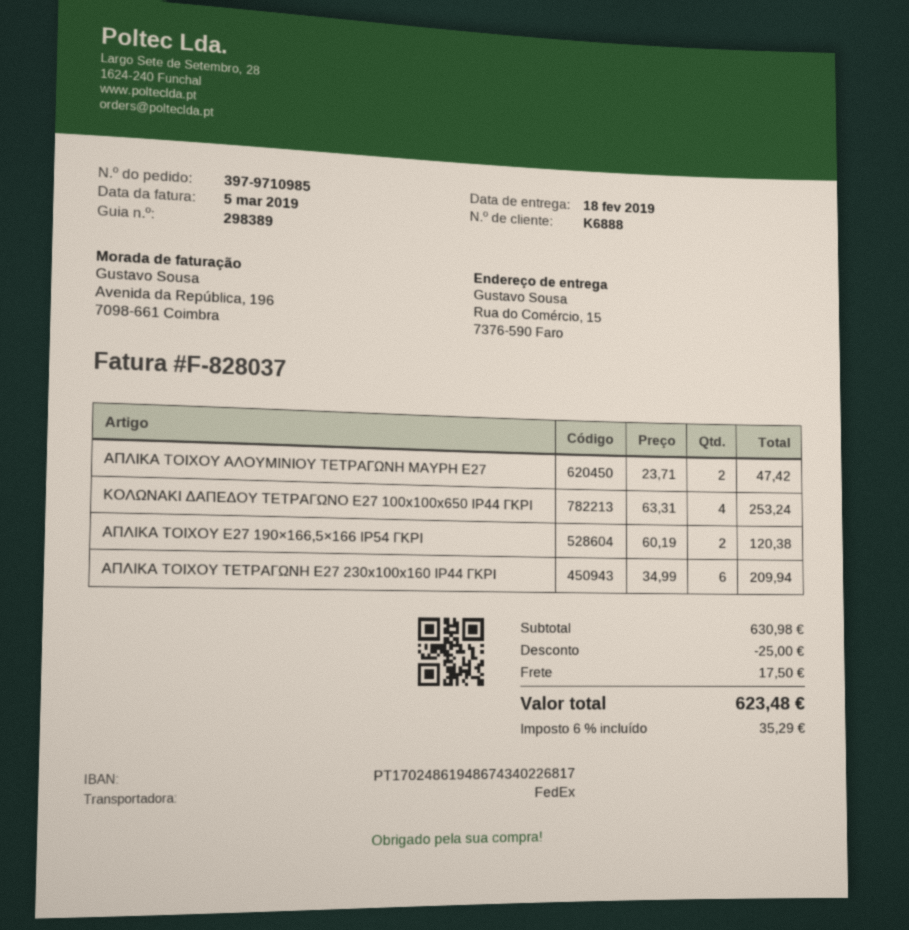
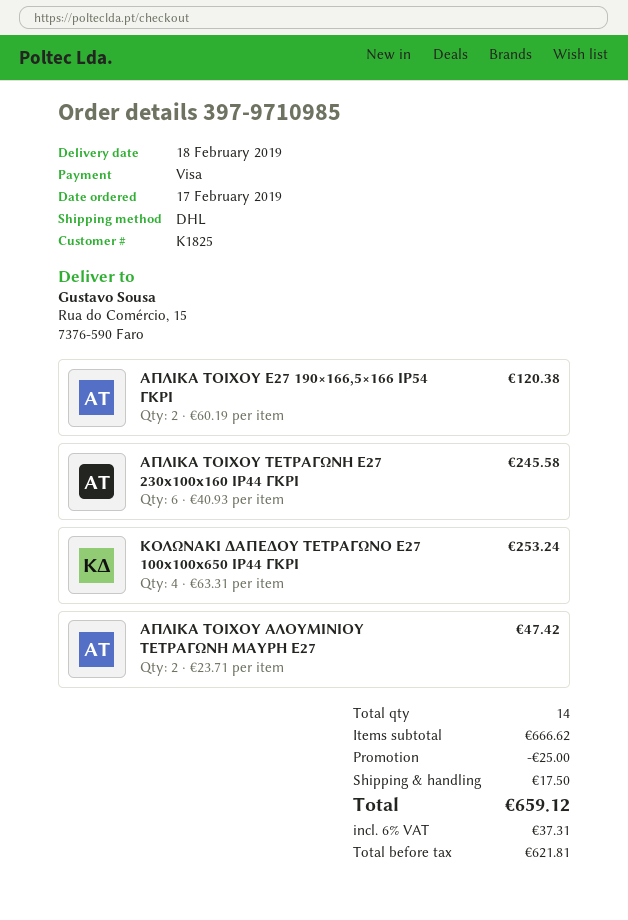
customer number: K6888 -> K1825
shipping method: FedEx -> DHL
ΑΠΛΙΚΑ ΤΟΙΧΟΥ ΤΕΤΡΑΓΩΝΗ Ε27 230x100x160 IP44 ΓΚΡΙ: 6 x 34.99 = 209.94 -> 6 x 40.93 = 245.58
subtotal: 630.98 -> 666.62
tax: 6% = 35.29 -> 6% = 37.31
total: 623.48 -> 659.12

